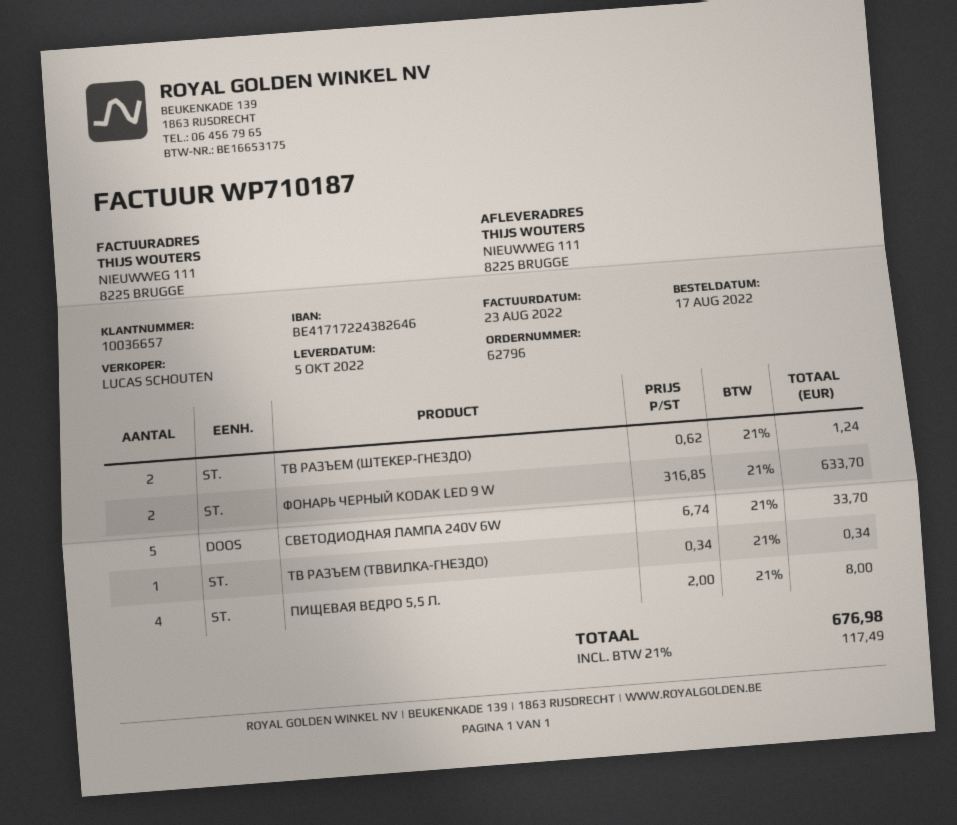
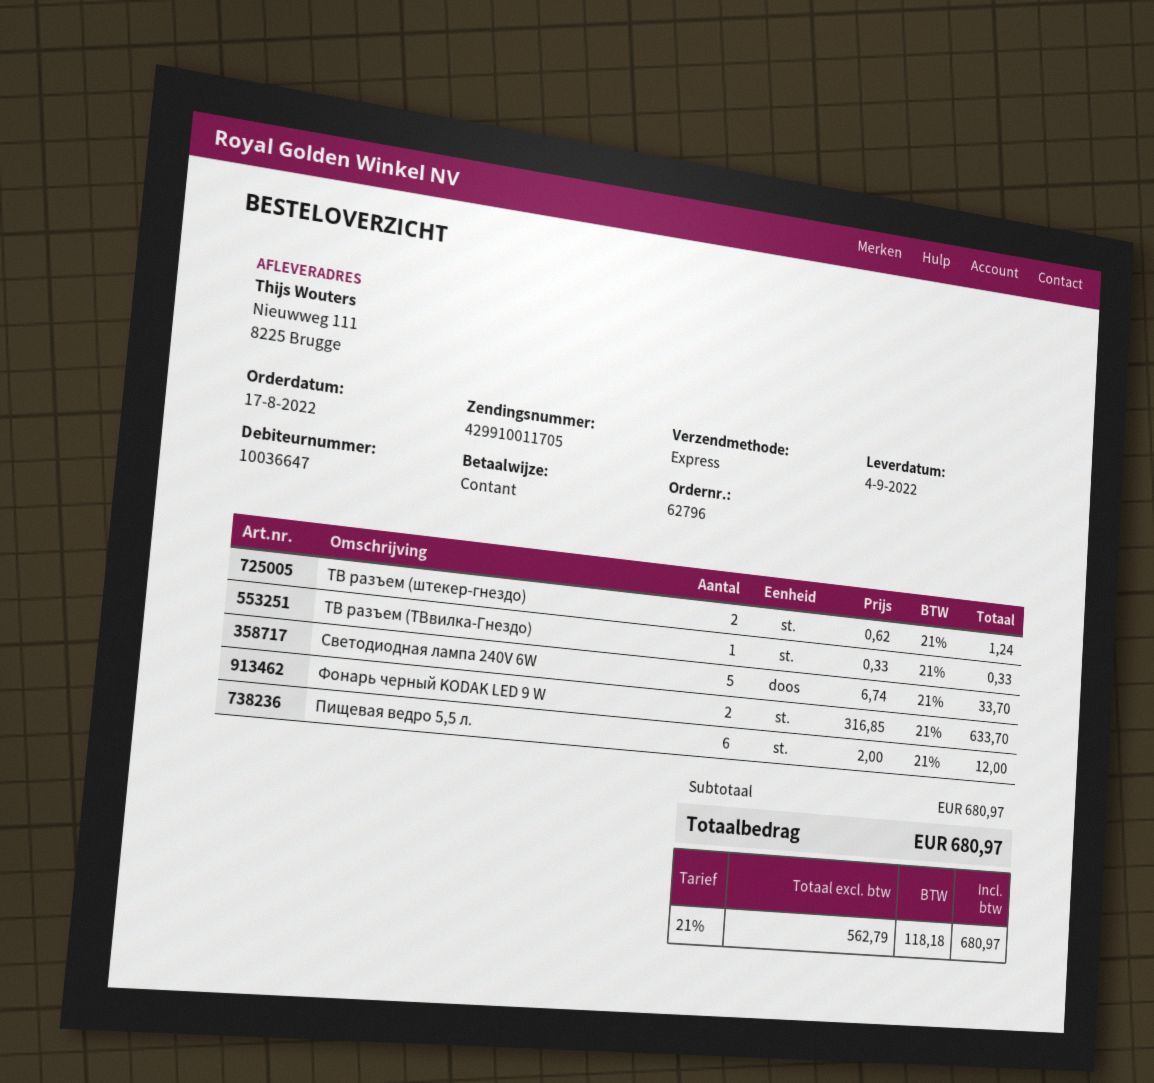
delivery date: 2022-10-05 -> 2022-09-04
customer number: 10036657 -> 10036647
ТВ РАЗЪЕМ (ТВВИЛКА-ГНЕЗДО): 1 x 0.34 = 0.34 -> 1 x 0.33 = 0.33
ПИЩЕВАЯ ВЕДРО 5,5 Л.: 4 x 2.00 = 8.00 -> 6 x 2.00 = 12.00
tax: 21% = 117.49 -> 21% = 118.18
total: 676.98 -> 680.97

